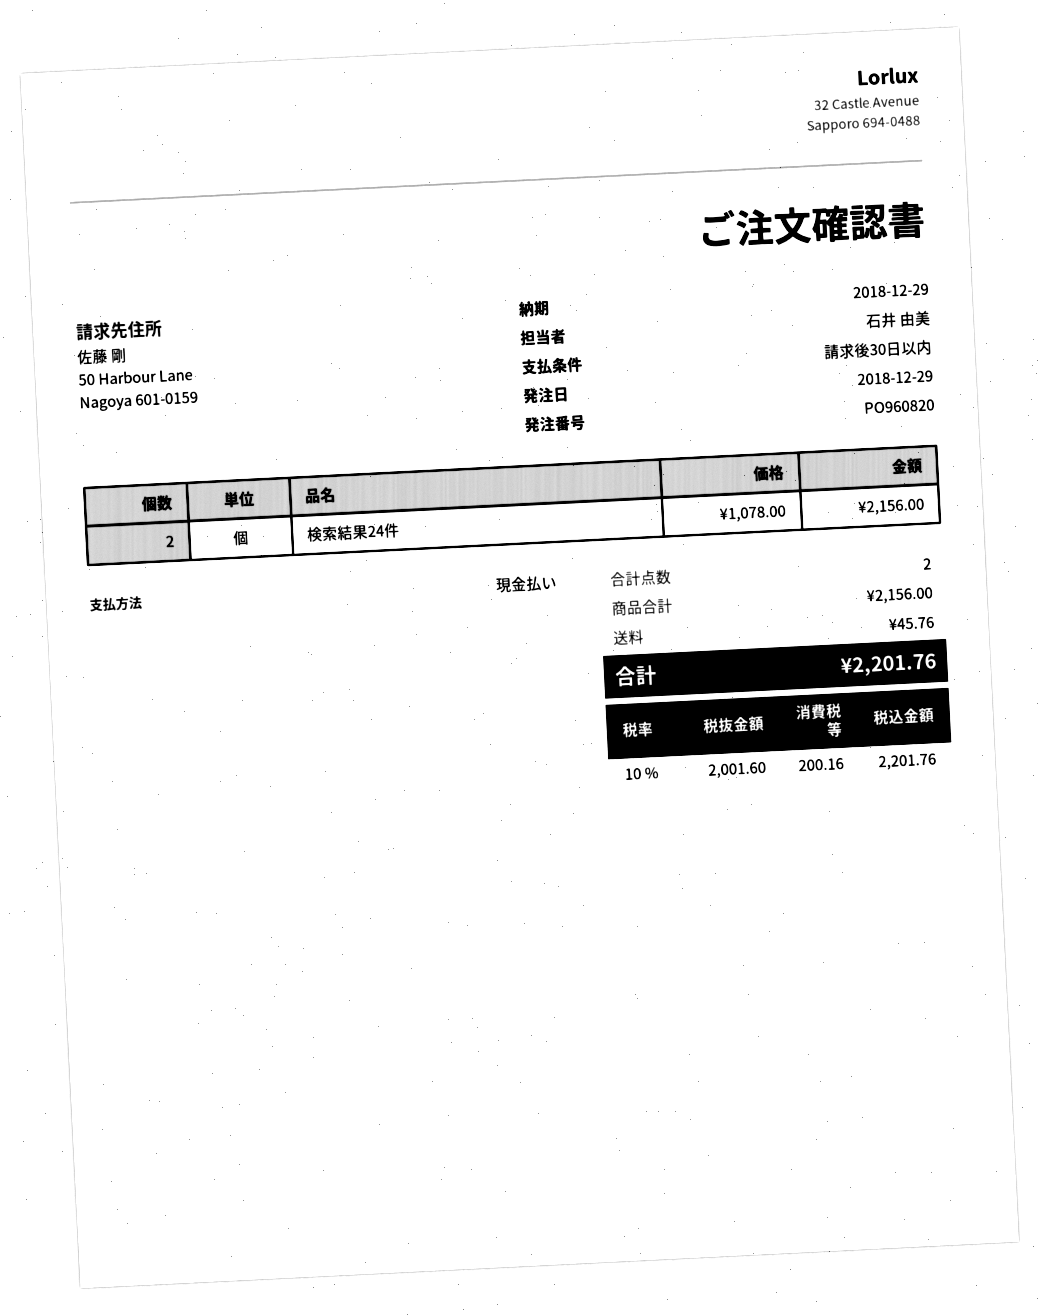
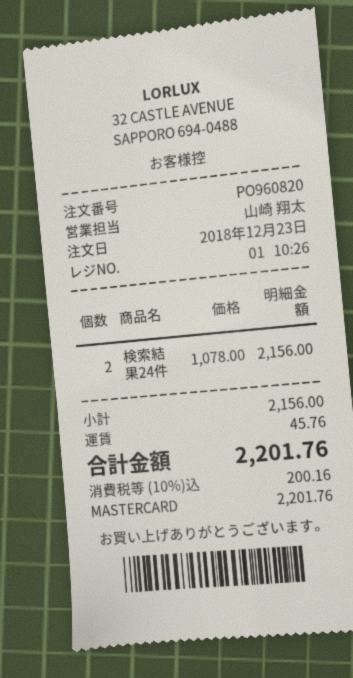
order date: 2018-12-29 -> 2018-12-23
sales rep: 石井 由美 -> 山崎 翔太
payment method: cash -> Mastercard

